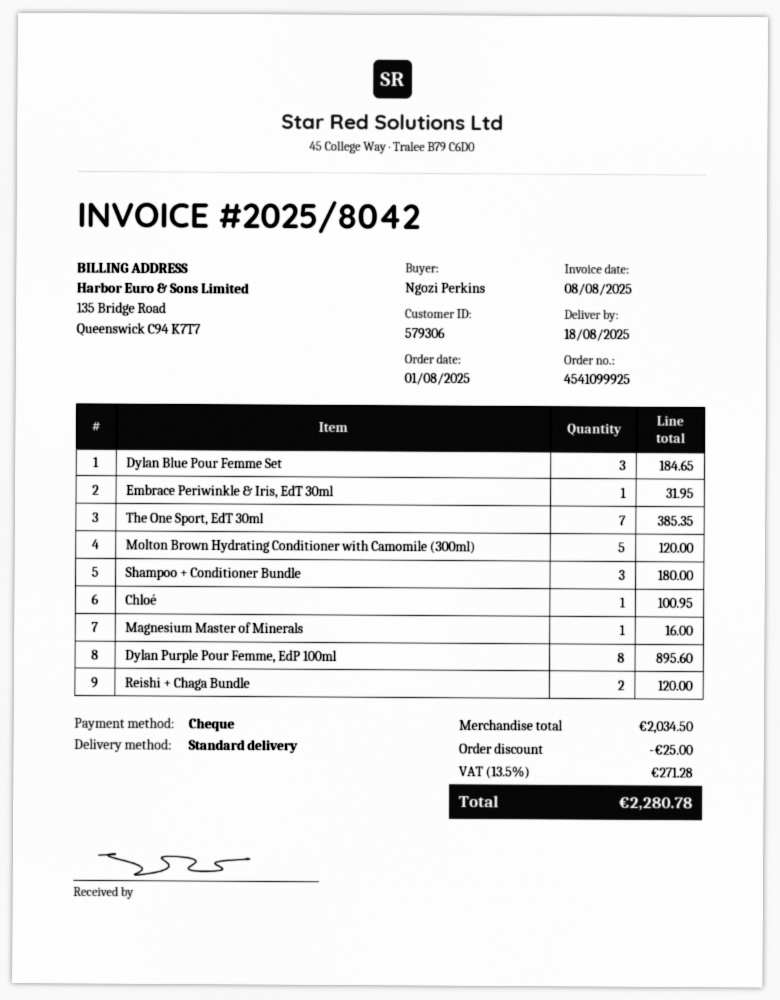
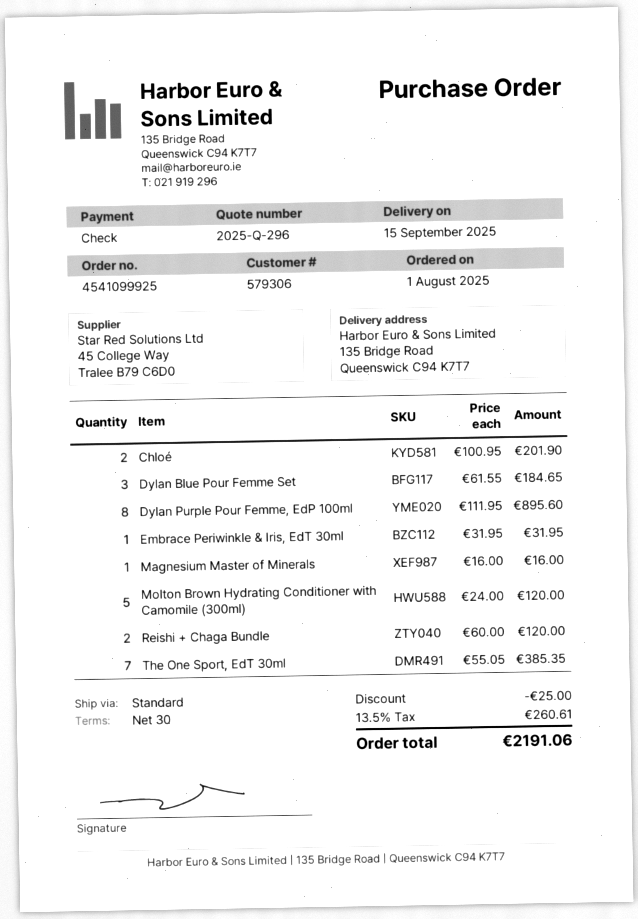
delivery date: 2025-08-18 -> 2025-09-15
Shampoo + Conditioner Bundle: 3 for 180.00 -> none
Chloé: 1 for 100.95 -> 2 for 201.90
tax: 13.5% = 271.28 -> 13.5% = 260.61
total: 2280.78 -> 2191.06

